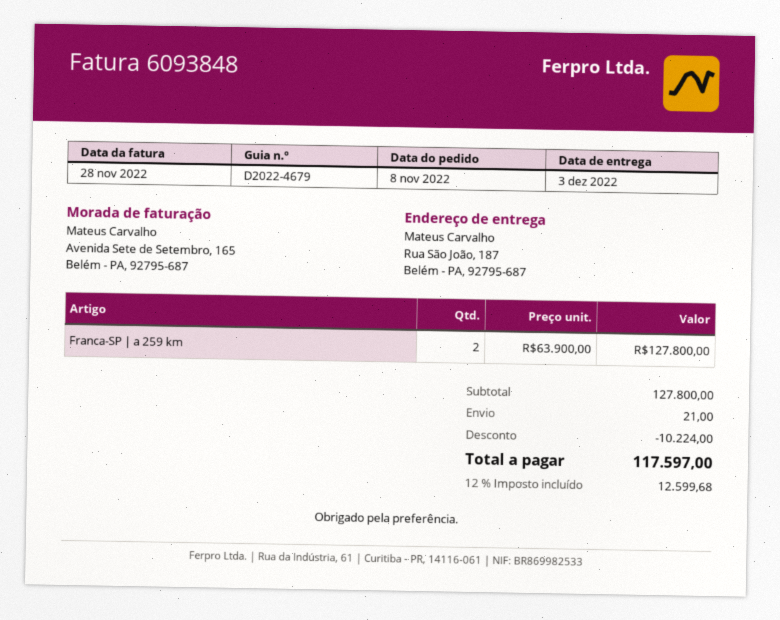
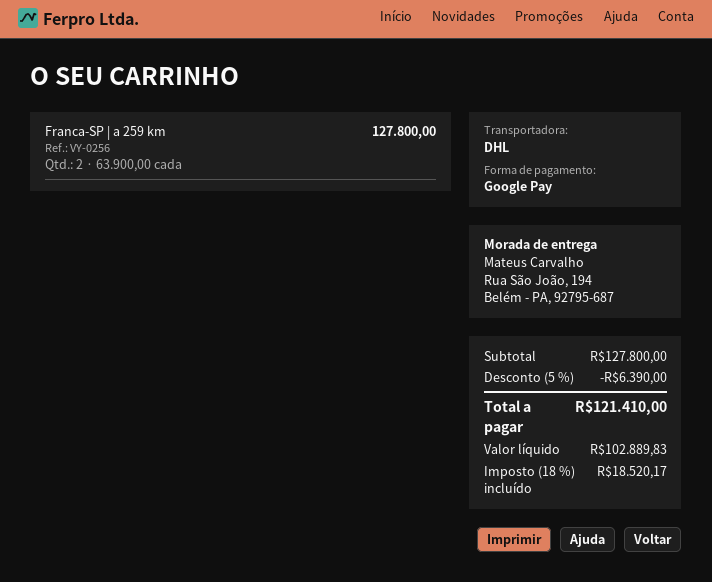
ship to: Rua São João, 187, Belém - PA, 92795-687 -> Rua São João, 194, Belém - PA, 92795-687
discount: 10224.00 -> 6390.00
shipping: 21.00 -> none
tax: 12% = 12599.68 -> 18% = 18520.17
total: 117597.00 -> 121410.00

